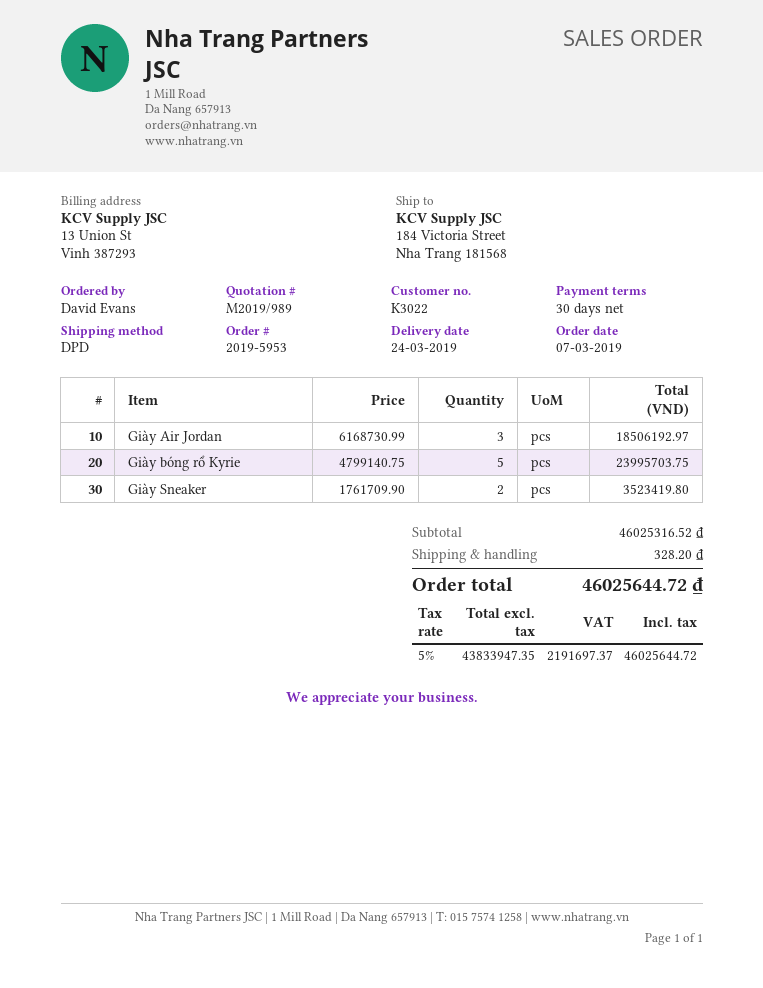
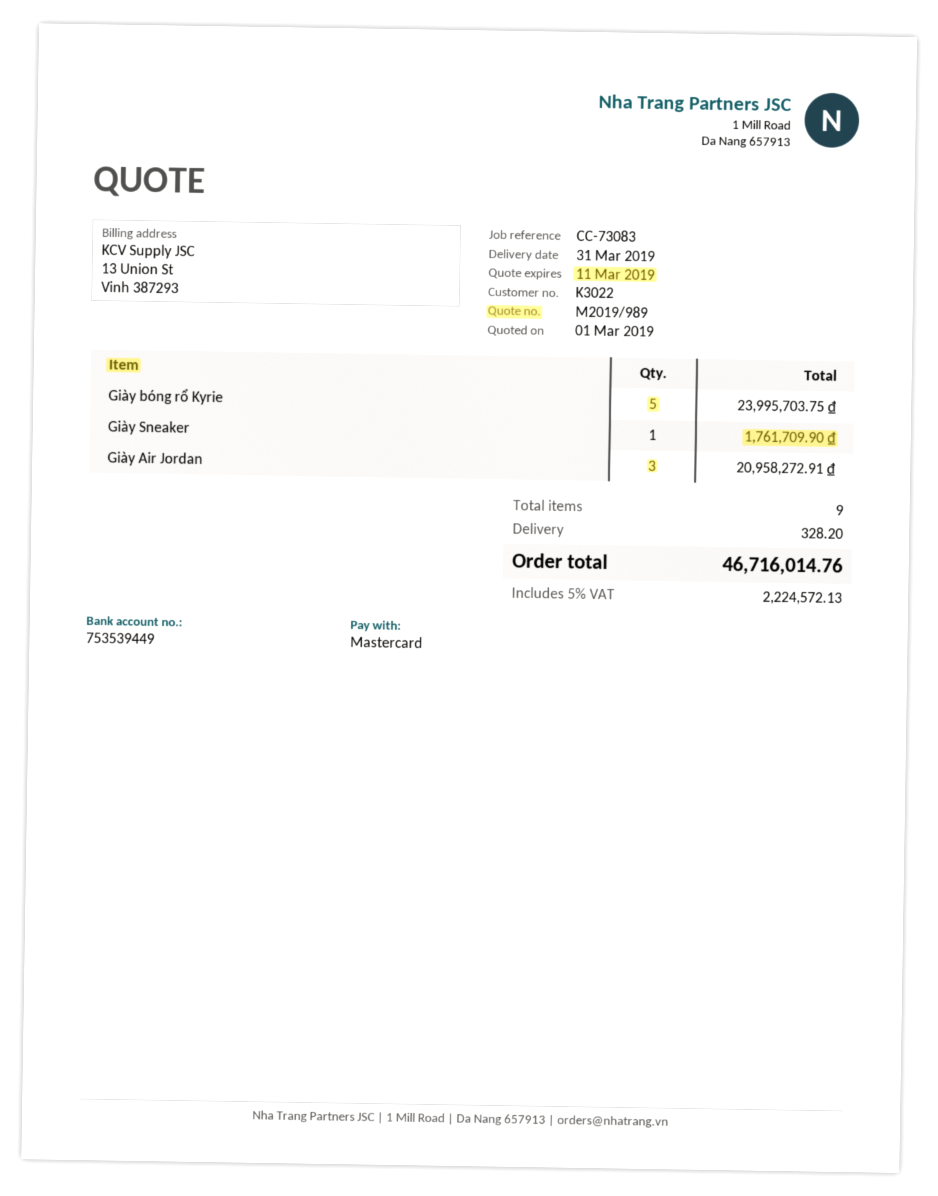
delivery date: 2019-03-24 -> 2019-03-31
Giày Air Jordan: 3 for 18506192.97 -> 3 for 20958272.91
Giày Sneaker: 2 for 3523419.80 -> 1 for 1761709.90
tax: 5% = 2191697.37 -> 5% = 2224572.13
total: 46025644.72 -> 46716014.76

